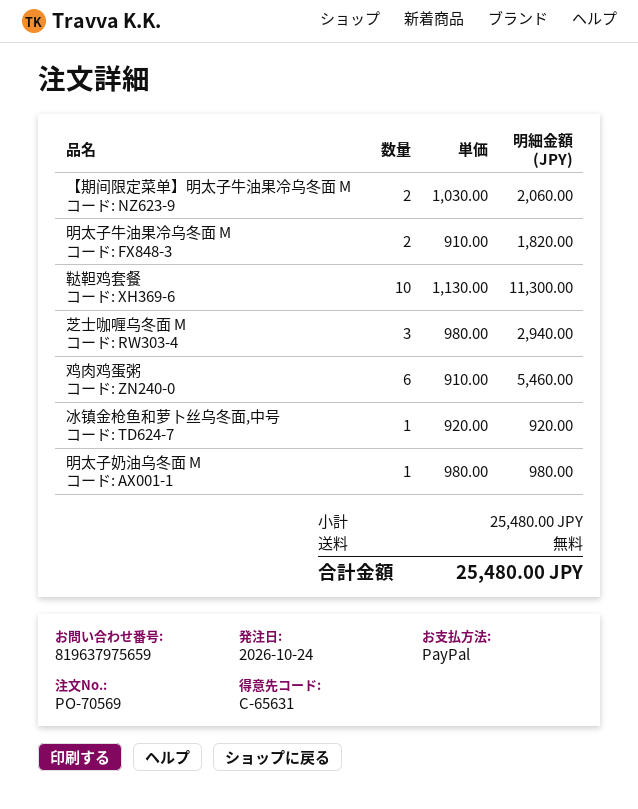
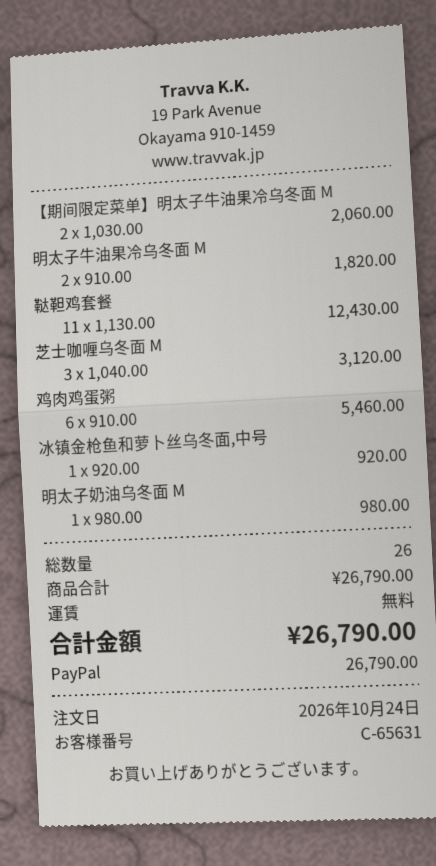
鞑靼鸡套餐: 10 x 1130.00 = 11300.00 -> 11 x 1130.00 = 12430.00
芝士咖喱乌冬面 M: 3 x 980.00 = 2940.00 -> 3 x 1040.00 = 3120.00
subtotal: 25480.00 -> 26790.00
total: 25480.00 -> 26790.00

